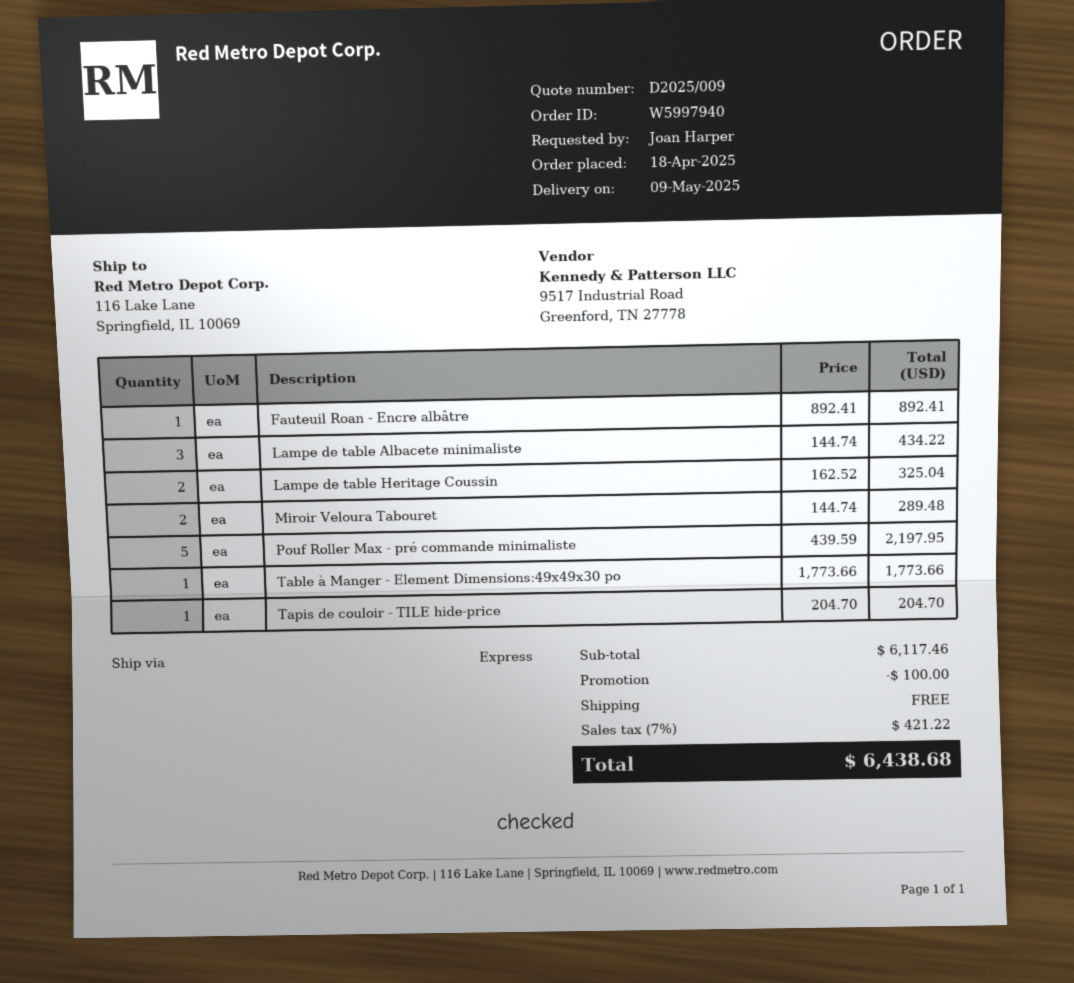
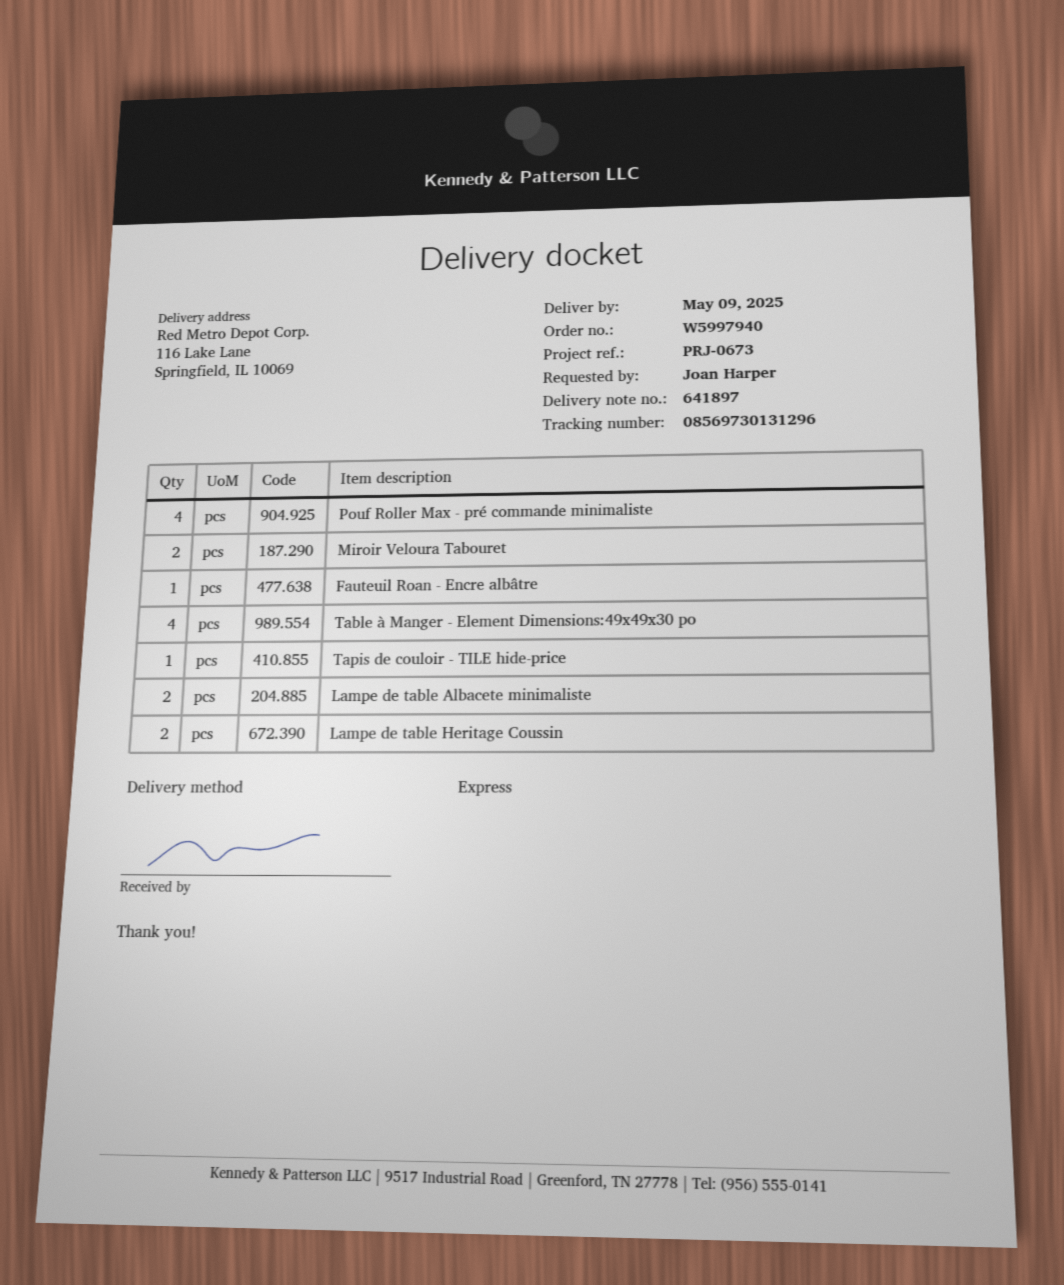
Lampe de table Albacete minimaliste: 3 -> 2
Pouf Roller Max - pré commande minimaliste: 5 -> 4
Table à Manger - Element Dimensions:49x49x30 po: 1 -> 4

